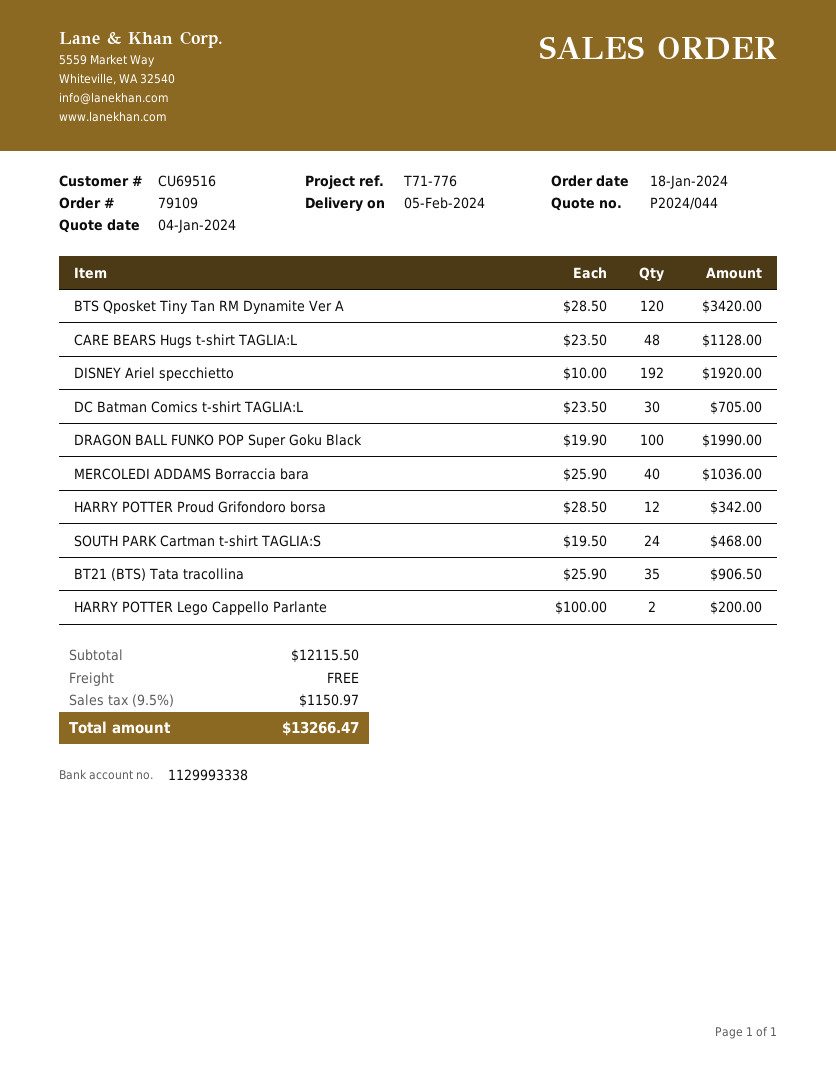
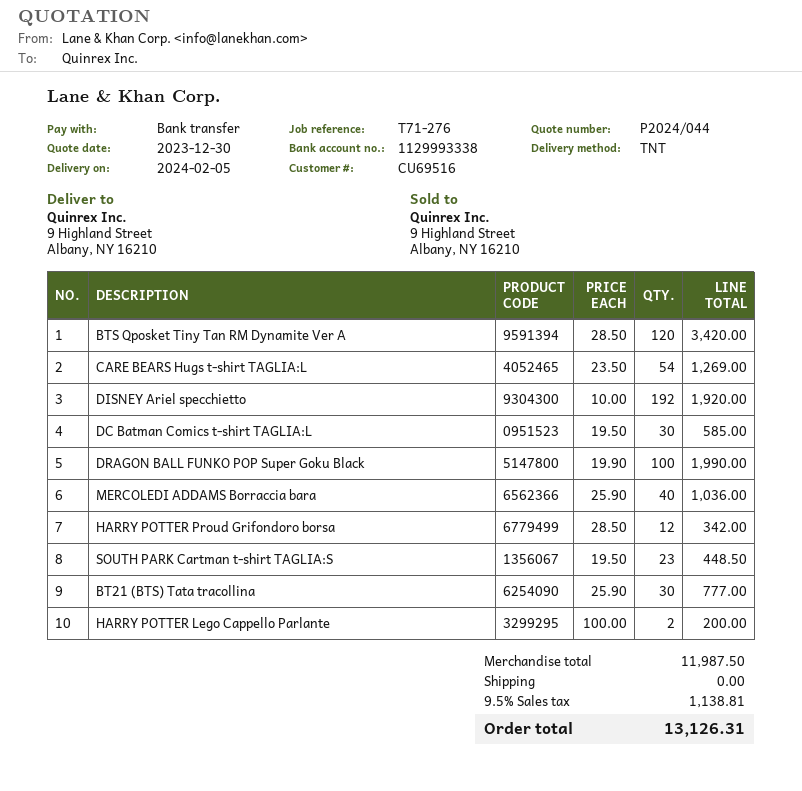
quote date: 2024-01-04 -> 2023-12-30
reference: T71-776 -> T71-276
CARE BEARS Hugs t-shirt TAGLIA:L: 48 x 23.50 = 1128.00 -> 54 x 23.50 = 1269.00
DC Batman Comics t-shirt TAGLIA:L: 30 x 23.50 = 705.00 -> 30 x 19.50 = 585.00
SOUTH PARK Cartman t-shirt TAGLIA:S: 24 x 19.50 = 468.00 -> 23 x 19.50 = 448.50
BT21 (BTS) Tata tracollina: 35 x 25.90 = 906.50 -> 30 x 25.90 = 777.00
subtotal: 12115.50 -> 11987.50
tax: 9.5% = 1150.97 -> 9.5% = 1138.81
total: 13266.47 -> 13126.31

